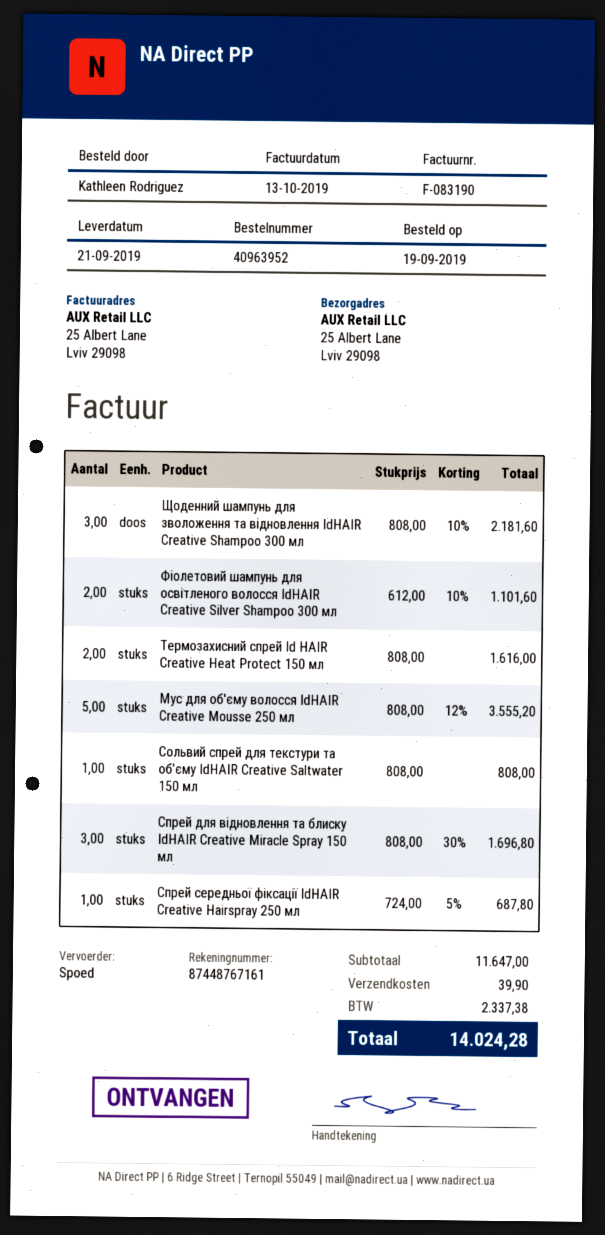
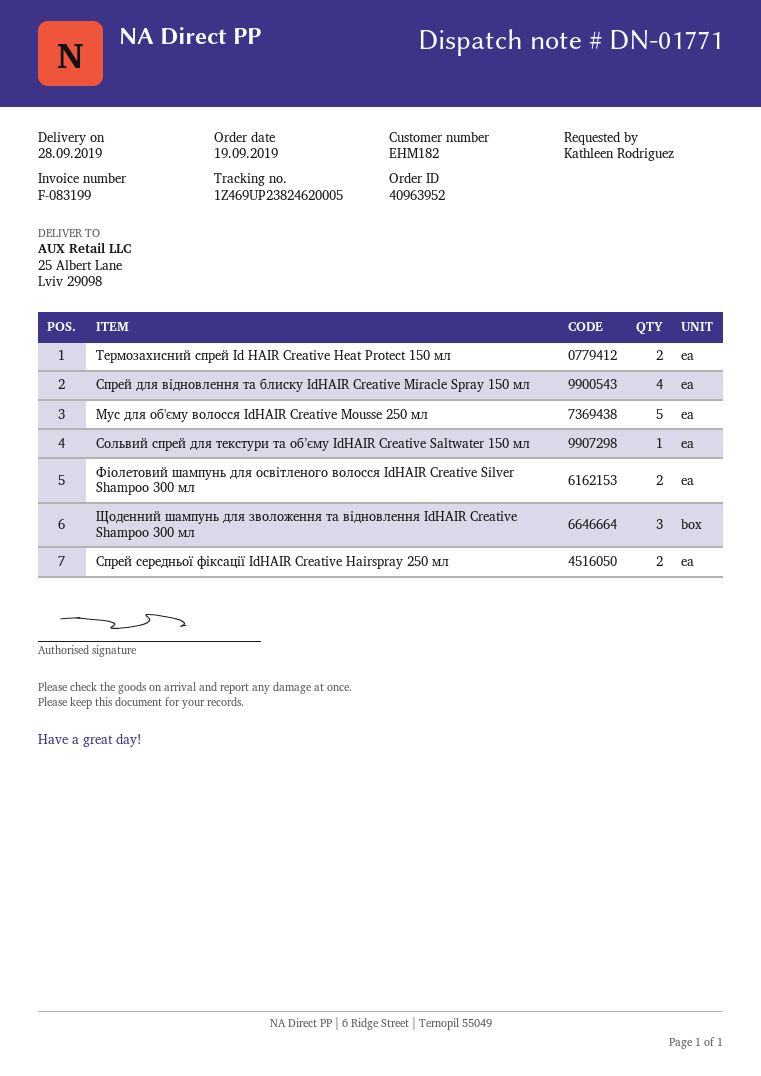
delivery date: 2019-09-21 -> 2019-09-28
invoice number: F-083190 -> F-083199
Спрей для відновлення та блиску IdHAIR Creative Miracle Spray 150 мл: 3 -> 4
Спрей середньої фіксації IdHAIR Creative Hairspray 250 мл: 1 -> 2

